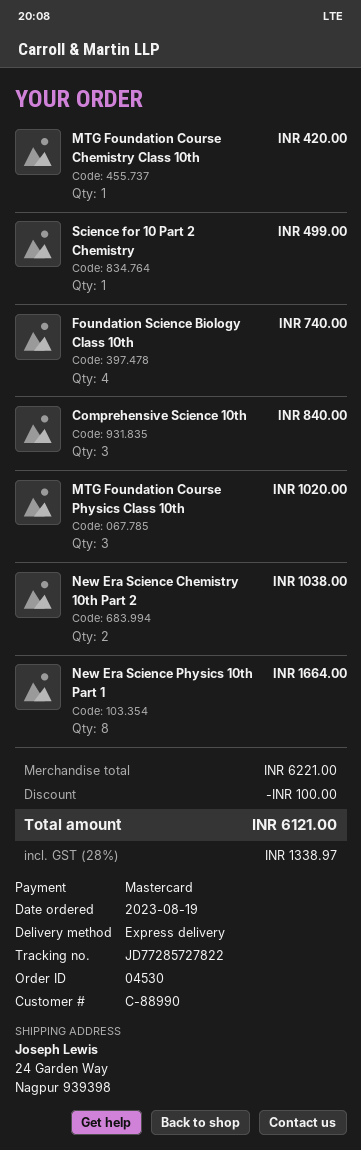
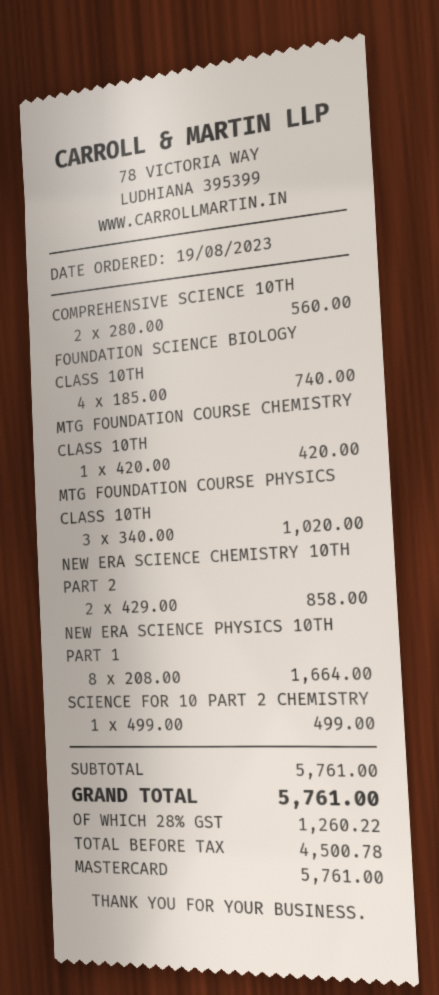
Comprehensive Science 10th: 3 for 840.00 -> 2 for 560.00
New Era Science Chemistry 10th Part 2: 2 for 1038.00 -> 2 for 858.00
subtotal: 6221.00 -> 5761.00
discount: 100.00 -> none
tax: 28% = 1338.97 -> 28% = 1260.22
total: 6121.00 -> 5761.00

